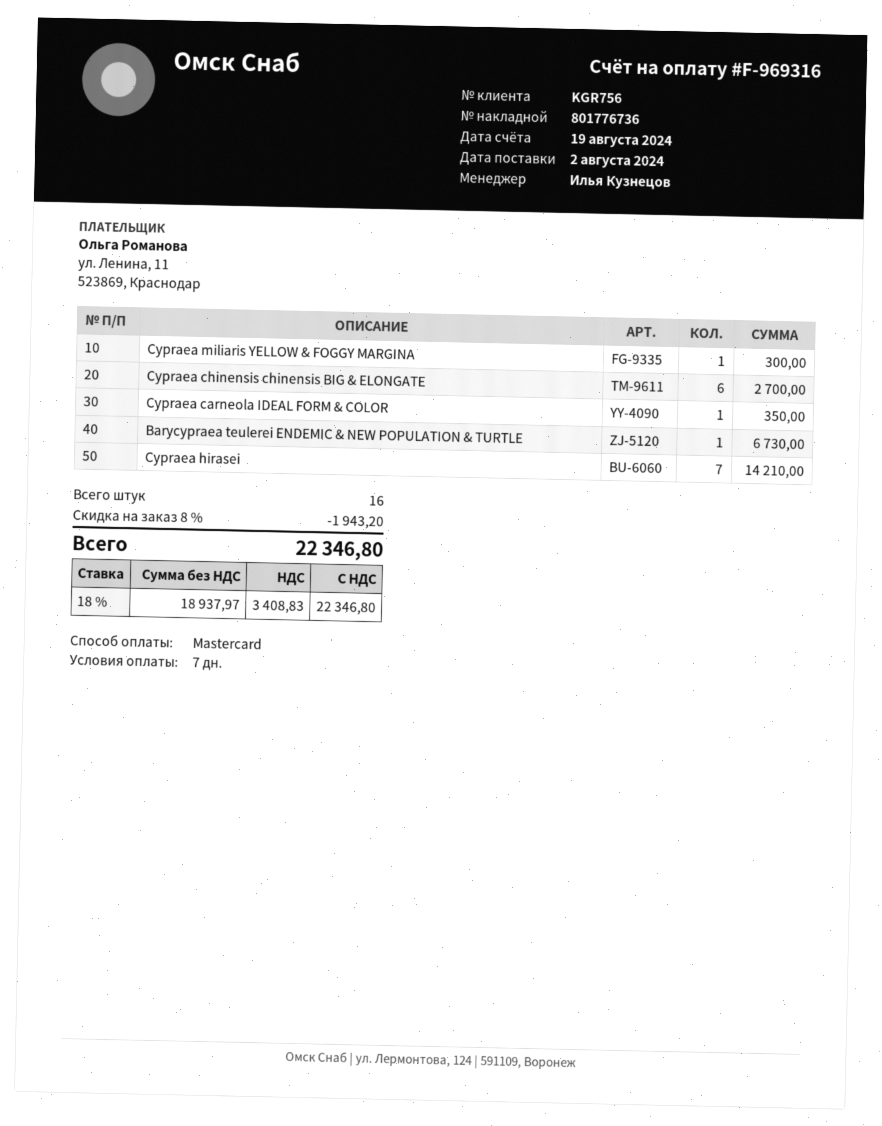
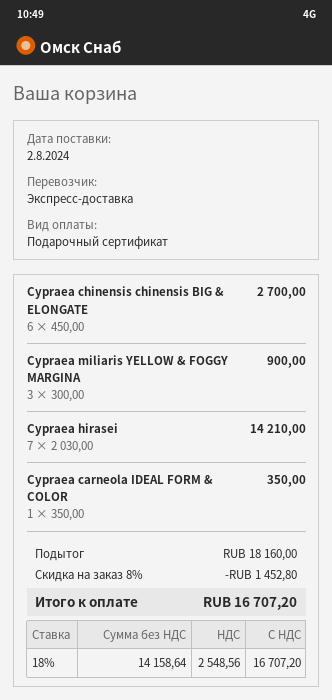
payment method: Mastercard -> gift card
Cypraea miliaris YELLOW & FOGGY MARGINA: 1 for 300.00 -> 3 for 900.00
Barycypraea teulerei ENDEMIC & NEW POPULATION & TURTLE: 1 for 6730.00 -> none
discount: 8% = 1943.20 -> 8% = 1452.80
net: 18937.97 -> 14158.64
tax: 18% = 3408.83 -> 18% = 2548.56
total: 22346.80 -> 16707.20

